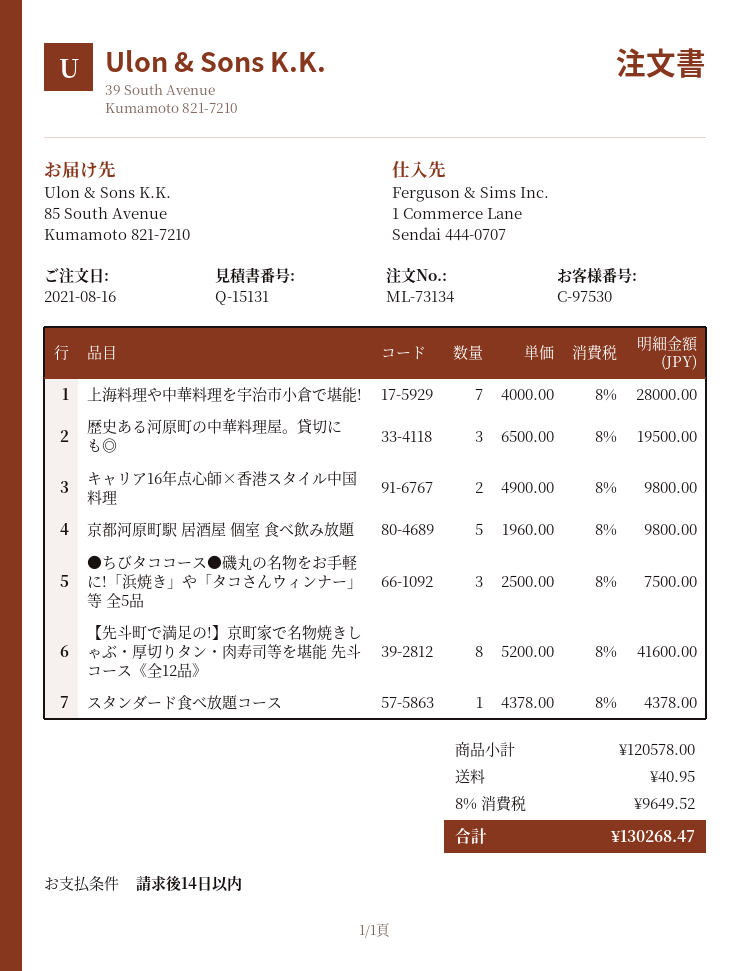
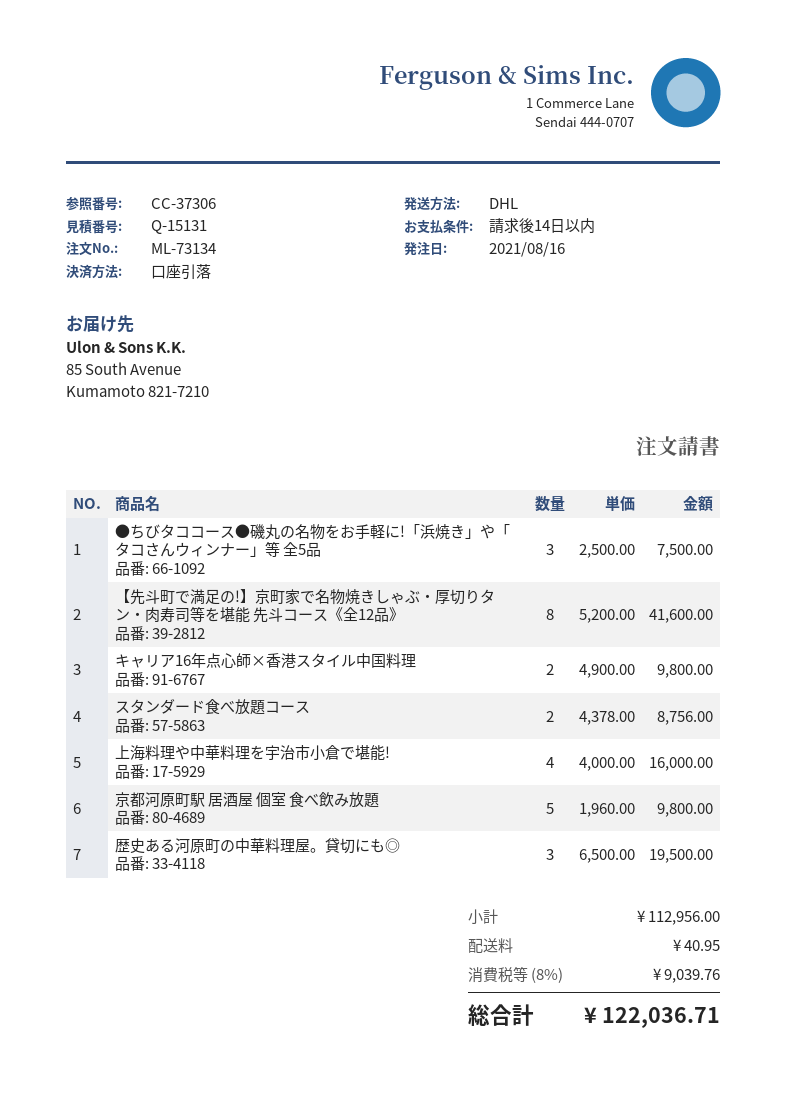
上海料理や中華料理を宇治市小倉で堪能!: 7 x 4000.00 = 28000.00 -> 4 x 4000.00 = 16000.00
スタンダード食べ放題コース: 1 x 4378.00 = 4378.00 -> 2 x 4378.00 = 8756.00
subtotal: 120578.00 -> 112956.00
tax: 8% = 9649.52 -> 8% = 9039.76
total: 130268.47 -> 122036.71

